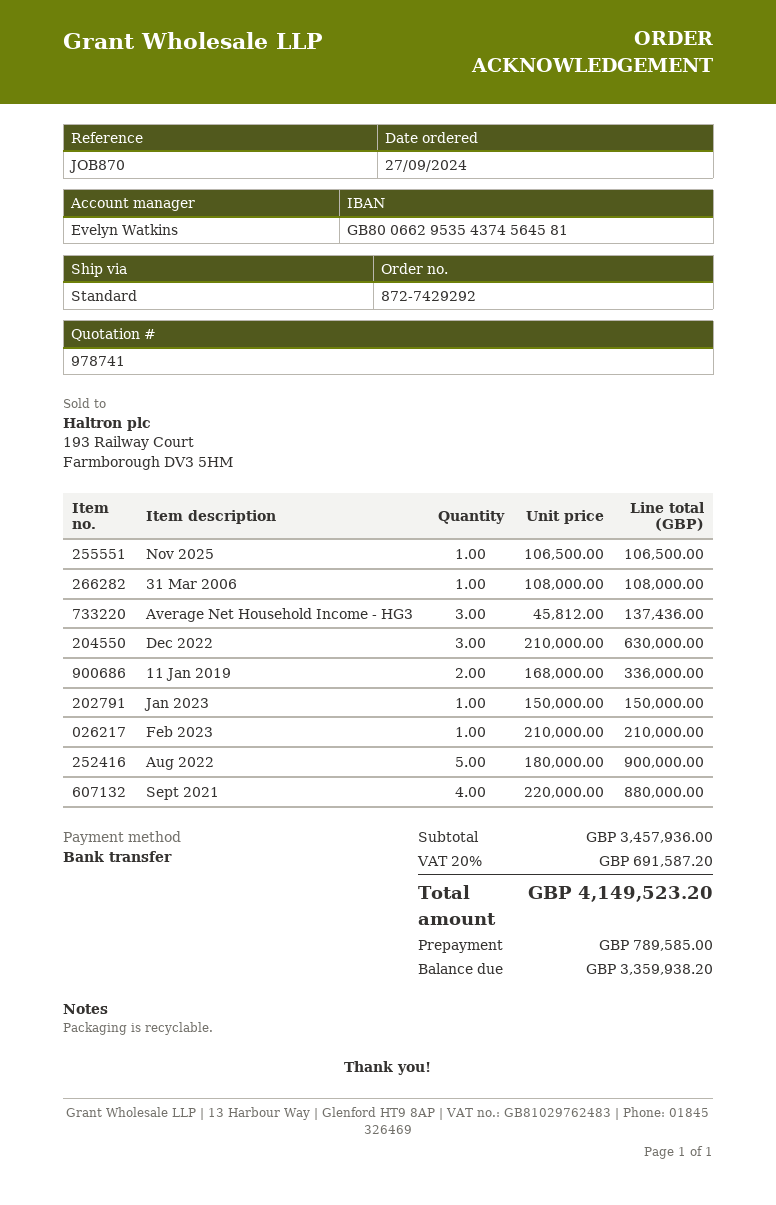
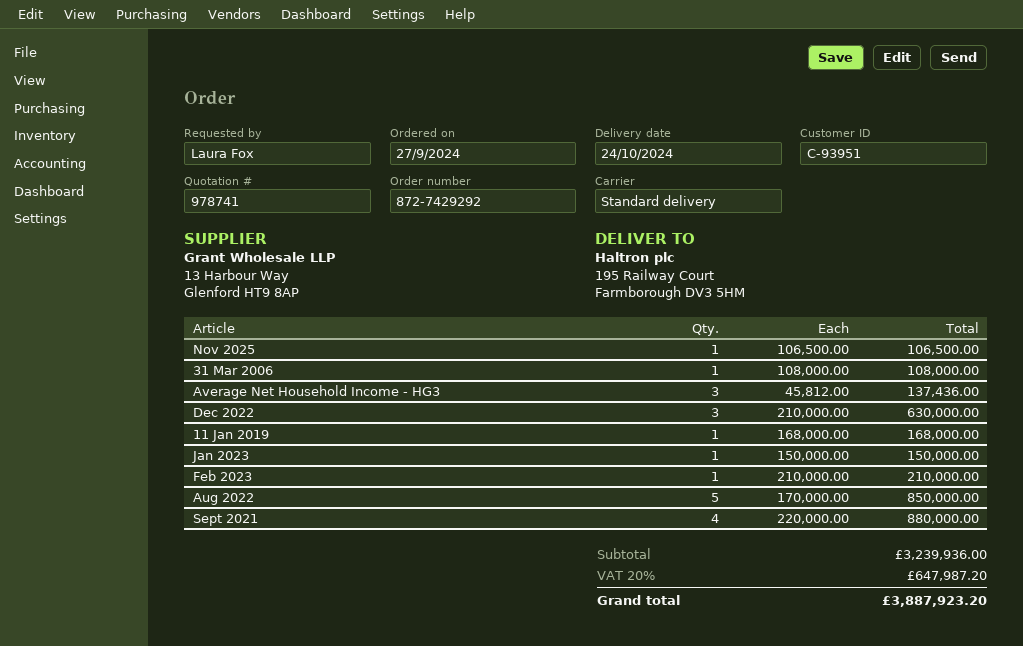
11 Jan 2019: 2 x 168000.00 = 336000.00 -> 1 x 168000.00 = 168000.00
Aug 2022: 5 x 180000.00 = 900000.00 -> 5 x 170000.00 = 850000.00
subtotal: 3457936.00 -> 3239936.00
tax: 20% = 691587.20 -> 20% = 647987.20
total: 4149523.20 -> 3887923.20

